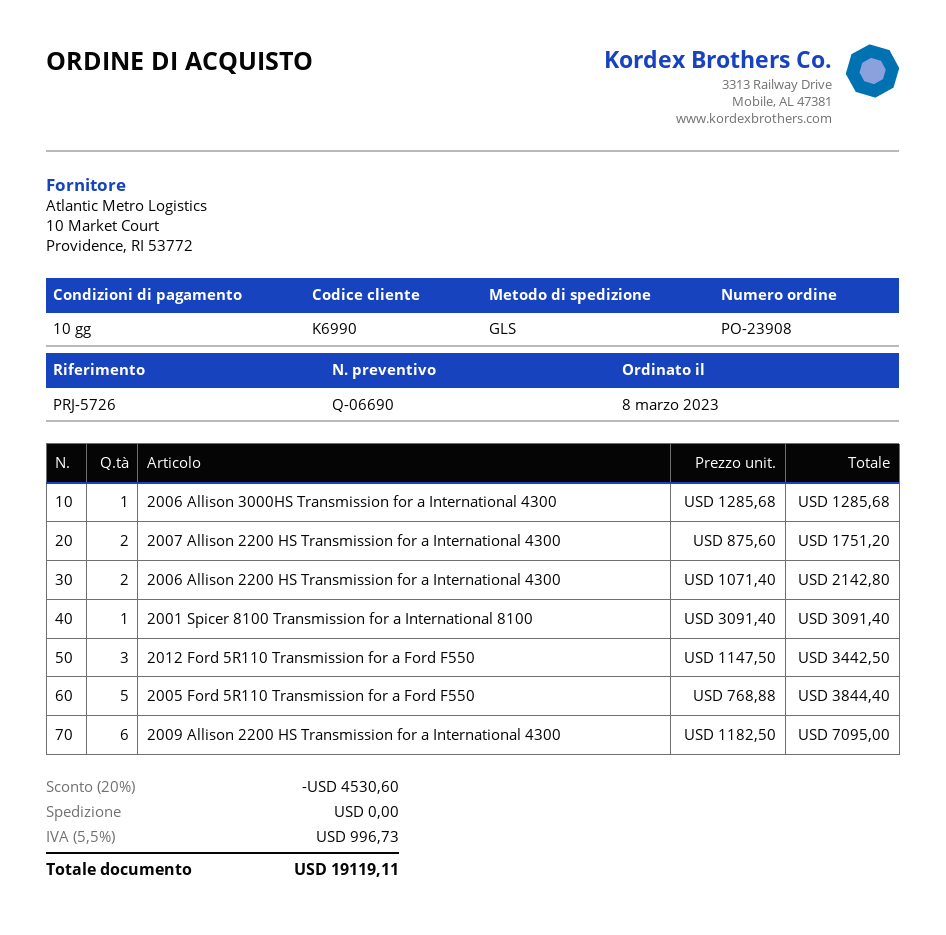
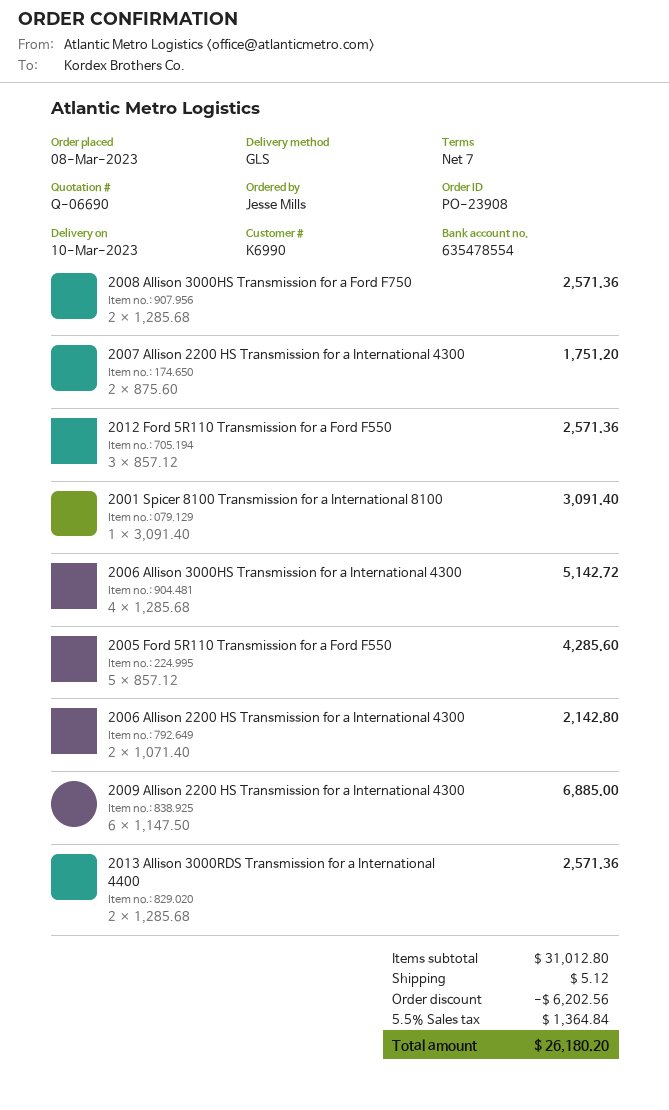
payment terms: 10 days -> 7 days
2006 Allison 3000HS Transmission for a International 4300: 1 x 1285.68 = 1285.68 -> 4 x 1285.68 = 5142.72
2012 Ford 5R110 Transmission for a Ford F550: 3 x 1147.50 = 3442.50 -> 3 x 857.12 = 2571.36
2005 Ford 5R110 Transmission for a Ford F550: 5 x 768.88 = 3844.40 -> 5 x 857.12 = 4285.60
2009 Allison 2200 HS Transmission for a International 4300: 6 x 1182.50 = 7095.00 -> 6 x 1147.50 = 6885.00
2008 Allison 3000HS Transmission for a Ford F750: none -> 2 x 1285.68 = 2571.36
2013 Allison 3000RDS Transmission for a International 4400: none -> 2 x 1285.68 = 2571.36
discount: 4530.60 -> 6202.56
shipping: 0.00 -> 5.12
tax: 5.5% = 996.73 -> 5.5% = 1364.84
total: 19119.11 -> 26180.20

